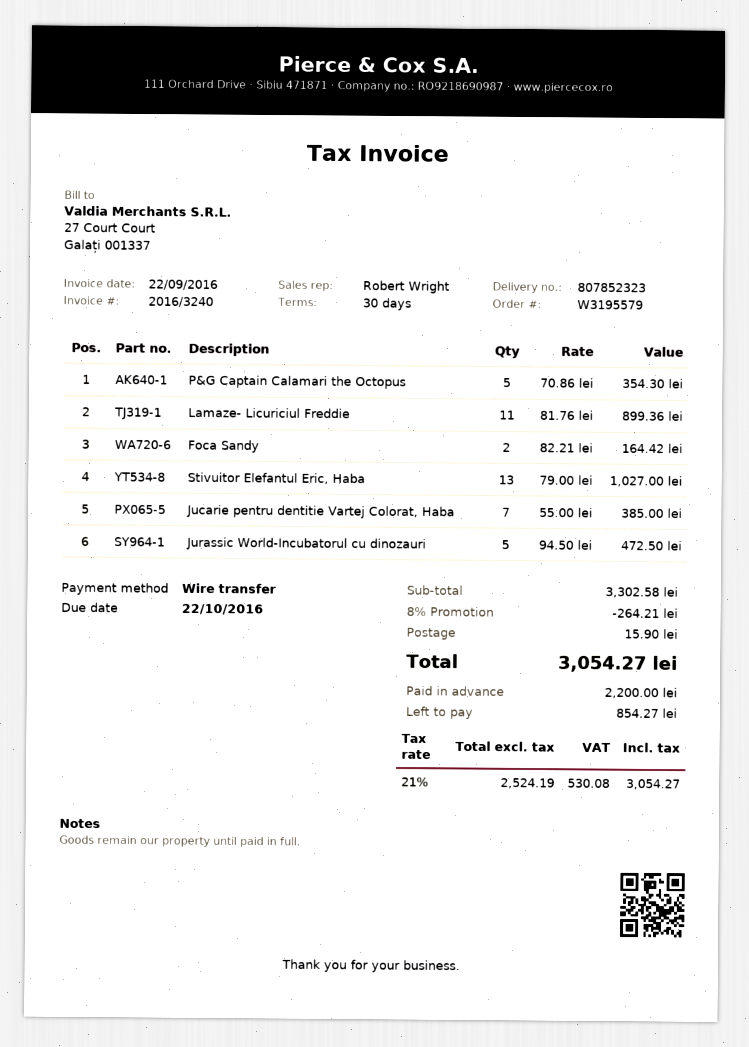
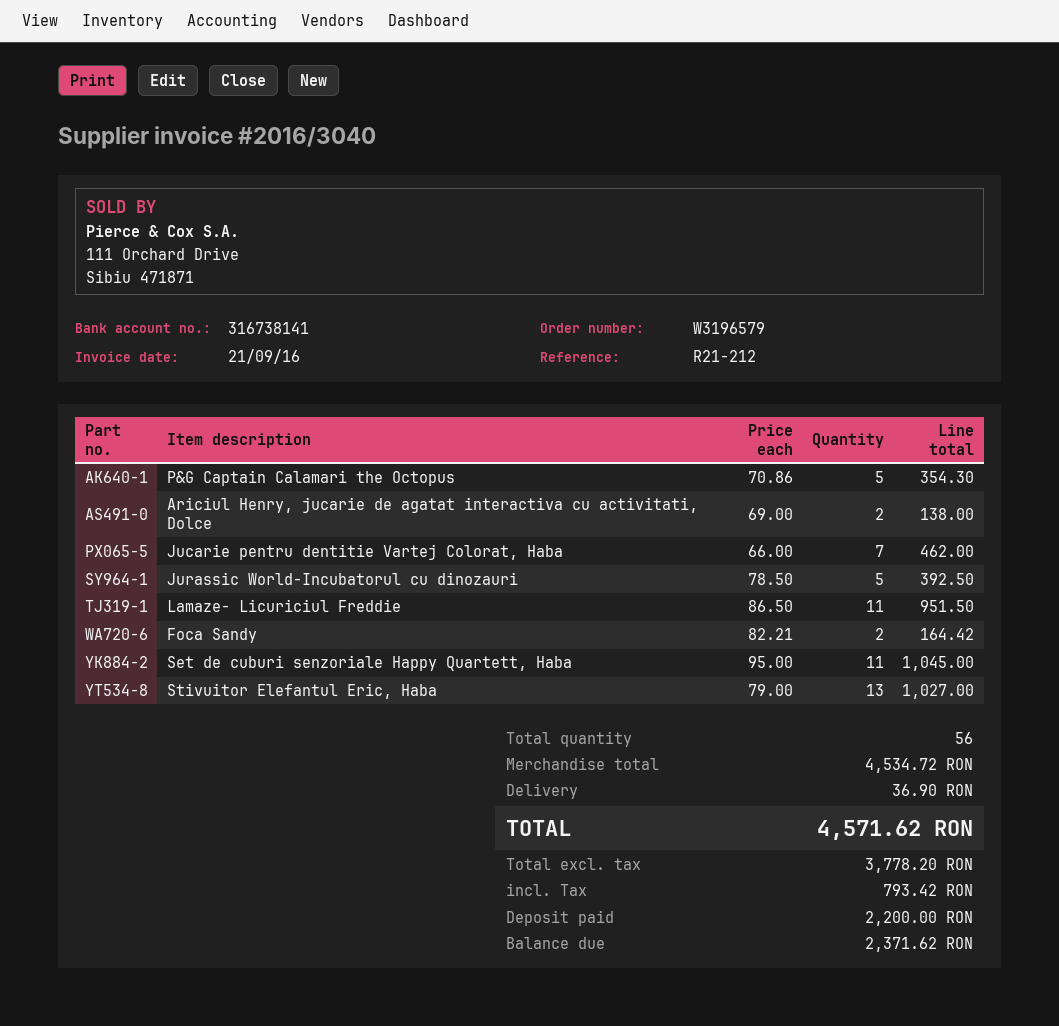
order number: W3195579 -> W3196579
invoice number: 2016/3240 -> 2016/3040
invoice date: 2016-09-22 -> 2016-09-21
Lamaze- Licuriciul Freddie: 11 x 81.76 = 899.36 -> 11 x 86.50 = 951.50
Jucarie pentru dentitie Vartej Colorat, Haba: 7 x 55.00 = 385.00 -> 7 x 66.00 = 462.00
Jurassic World-Incubatorul cu dinozauri: 5 x 94.50 = 472.50 -> 5 x 78.50 = 392.50
Ariciul Henry, jucarie de agatat interactiva cu activitati, Dolce: none -> 2 x 69.00 = 138.00
Set de cuburi senzoriale Happy Quartett, Haba: none -> 11 x 95.00 = 1045.00
subtotal: 3302.58 -> 4534.72
discount: 8% = 264.21 -> none
shipping: 15.90 -> 36.90
net: 2524.19 -> 3778.20
tax: 530.08 -> 793.42
total: 3054.27 -> 4571.62
balance: 854.27 -> 2371.62

